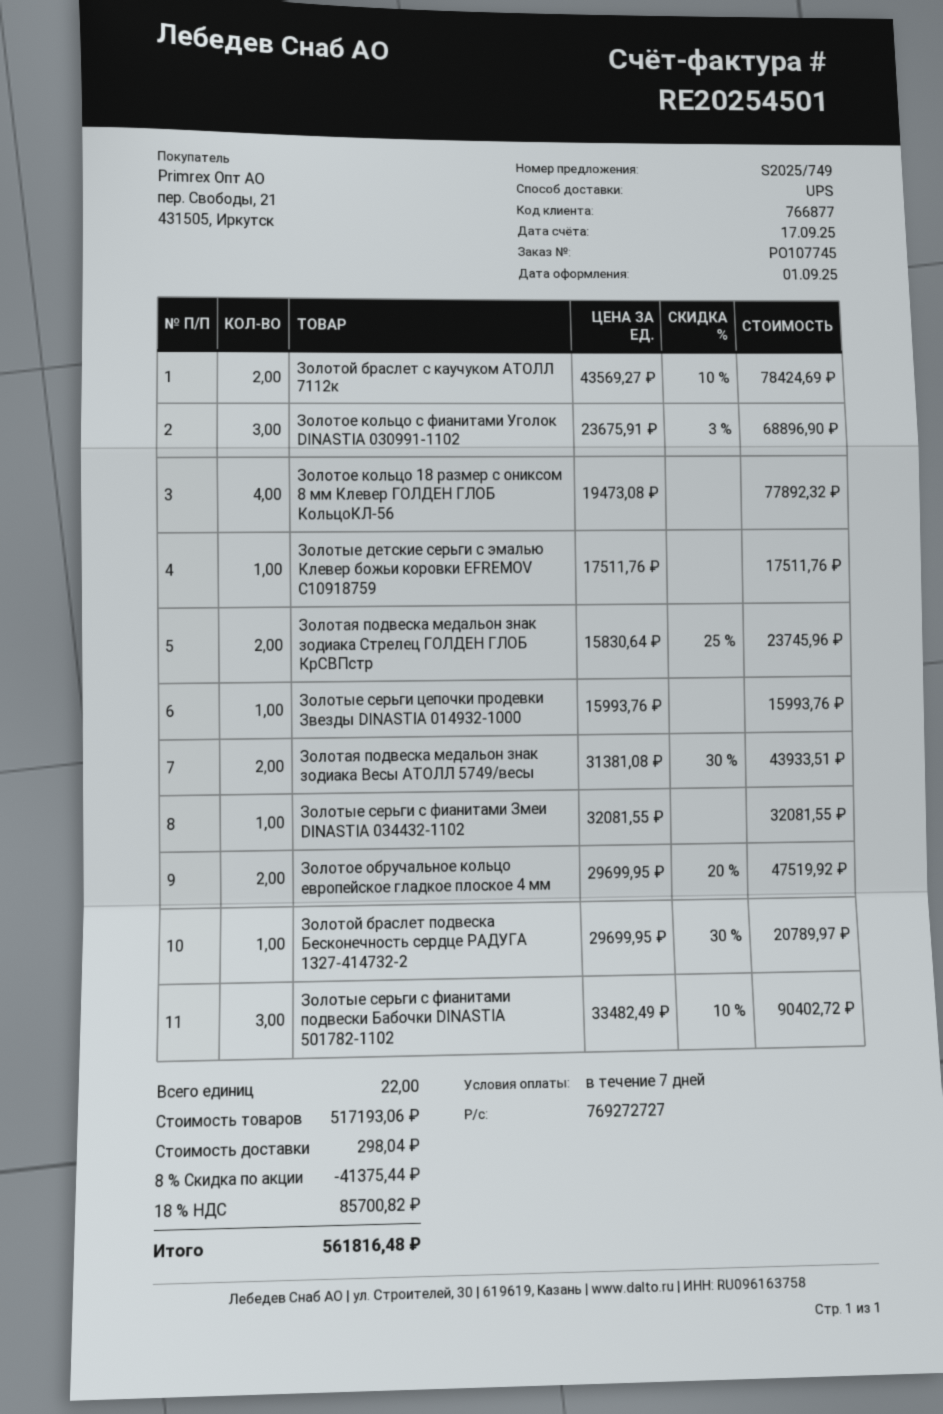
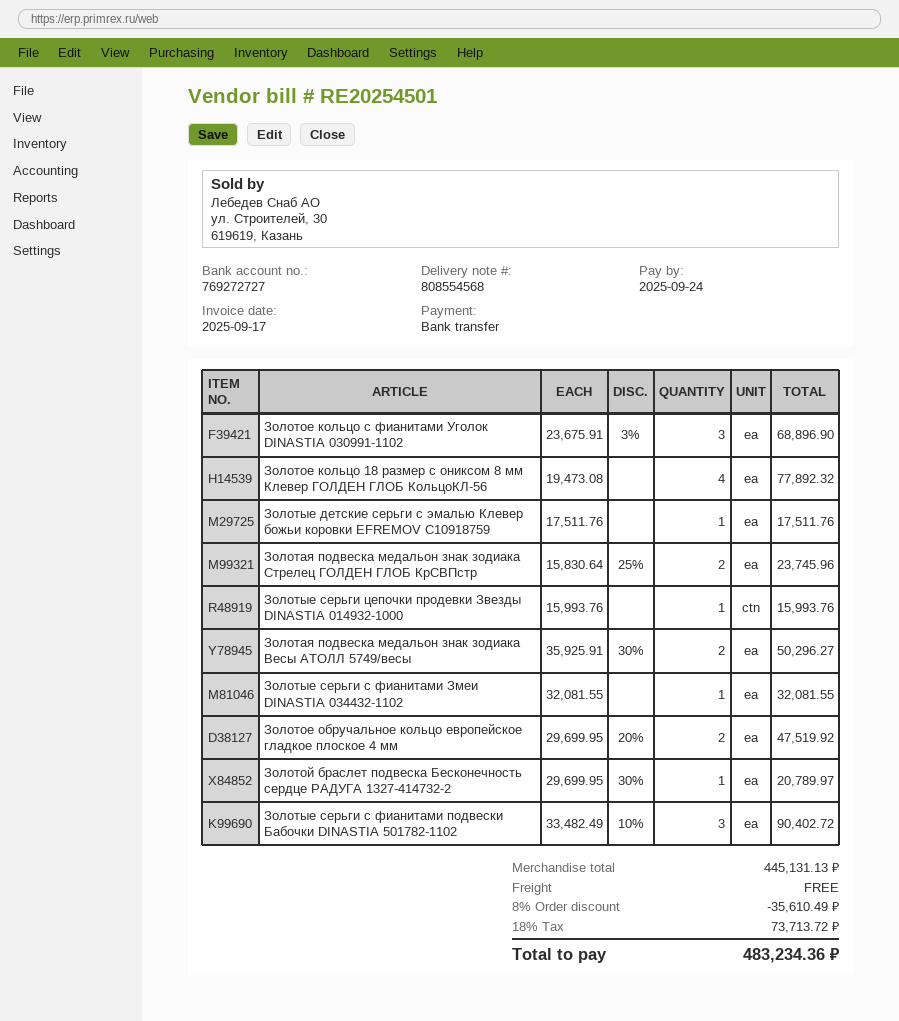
Золотой браслет с каучуком АТОЛЛ 7112к: 2 x 43569.27 - 10% = 78424.69 -> none
Золотая подвеска медальон знак зодиака Весы АТОЛЛ 5749/весы: 2 x 31381.08 - 30% = 43933.51 -> 2 x 35925.91 - 30% = 50296.27
subtotal: 517193.06 -> 445131.13
discount: 8% = 41375.44 -> 8% = 35610.49
shipping: 298.04 -> 0.00
tax: 18% = 85700.82 -> 18% = 73713.72
total: 561816.48 -> 483234.36

